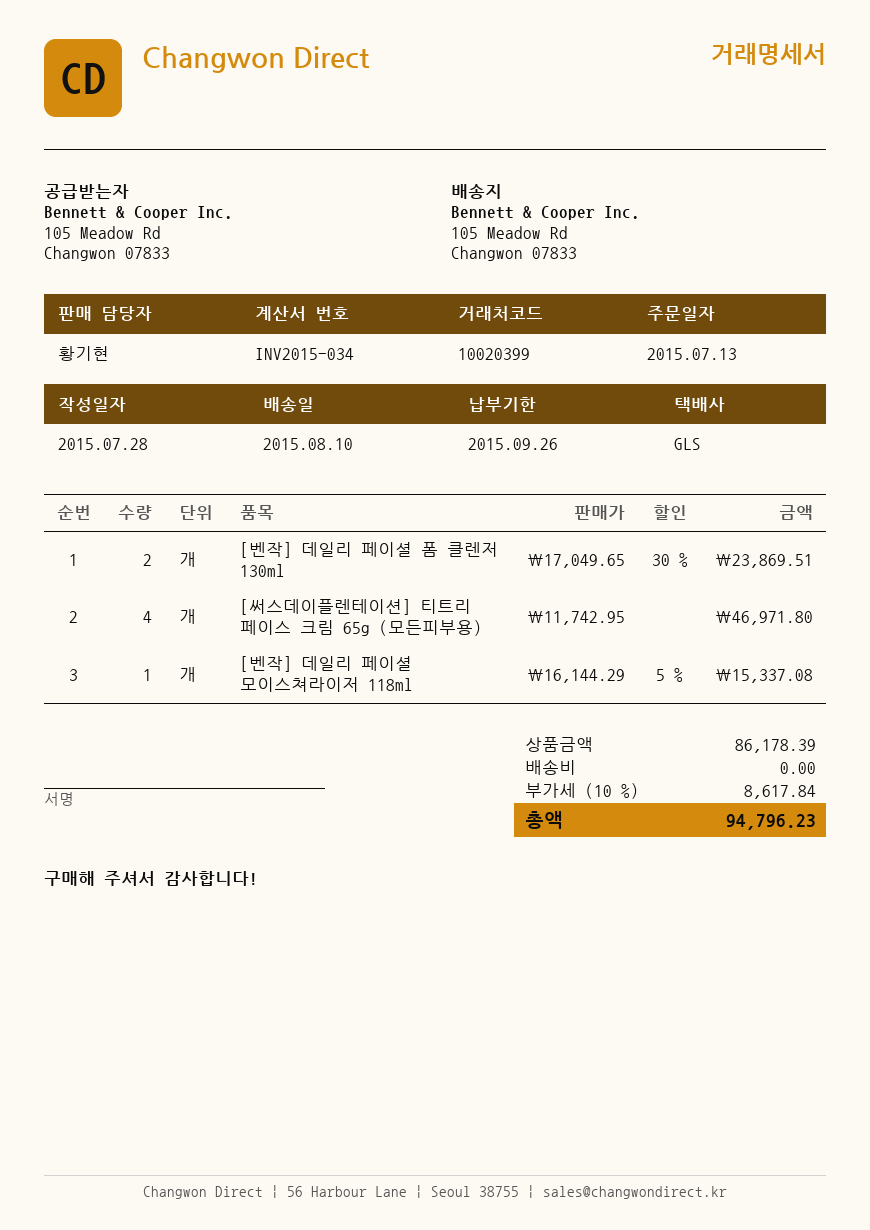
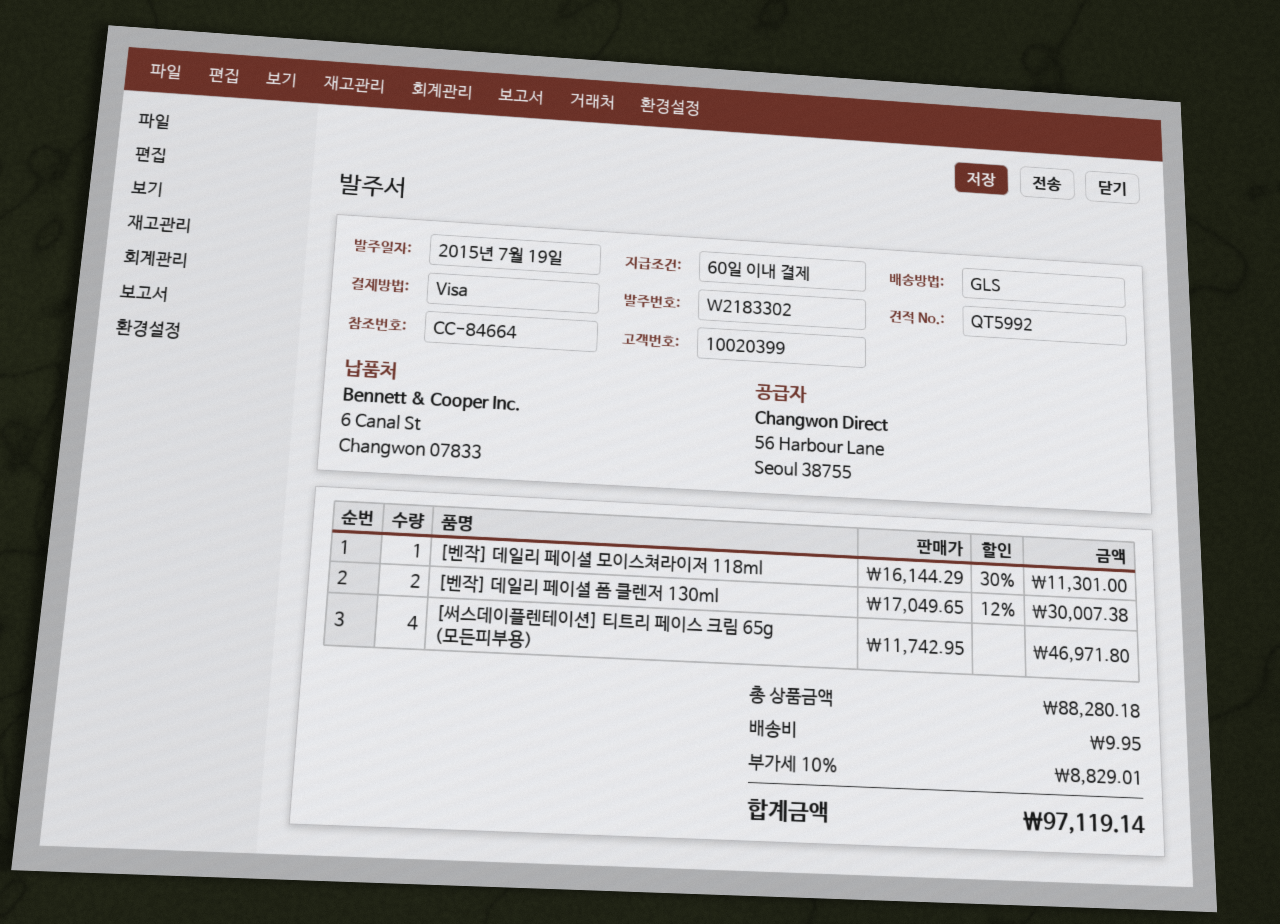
order date: 2015-07-13 -> 2015-07-19
ship to: 105 Meadow Rd, Changwon 07833 -> 6 Canal St, Changwon 07833
[벤작] 데일리 페이셜 폼 클렌저 130ml: 2 x 17049.65 - 30% = 23869.51 -> 2 x 17049.65 - 12% = 30007.38
[벤작] 데일리 페이셜 모이스쳐라이저 118ml: 1 x 16144.29 - 5% = 15337.08 -> 1 x 16144.29 - 30% = 11301.00
subtotal: 86178.39 -> 88280.18
shipping: 0.00 -> 9.95
tax: 10% = 8617.84 -> 10% = 8829.01
total: 94796.23 -> 97119.14

